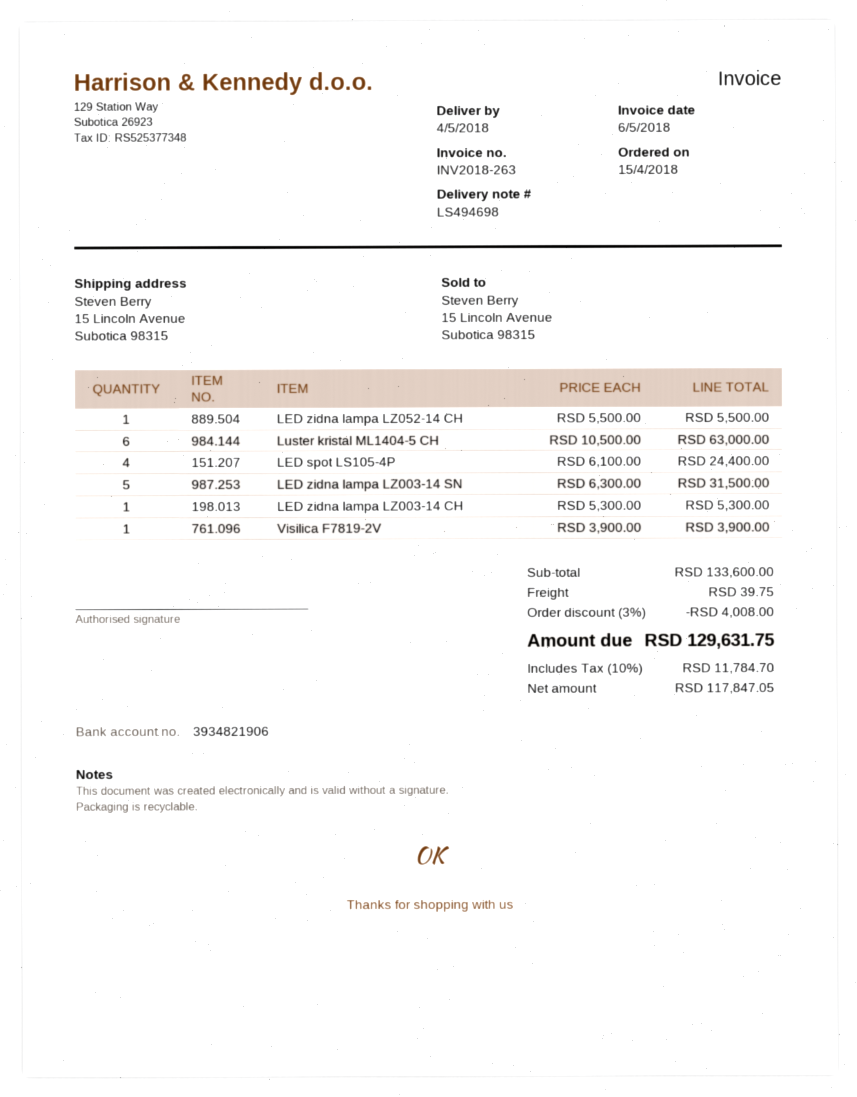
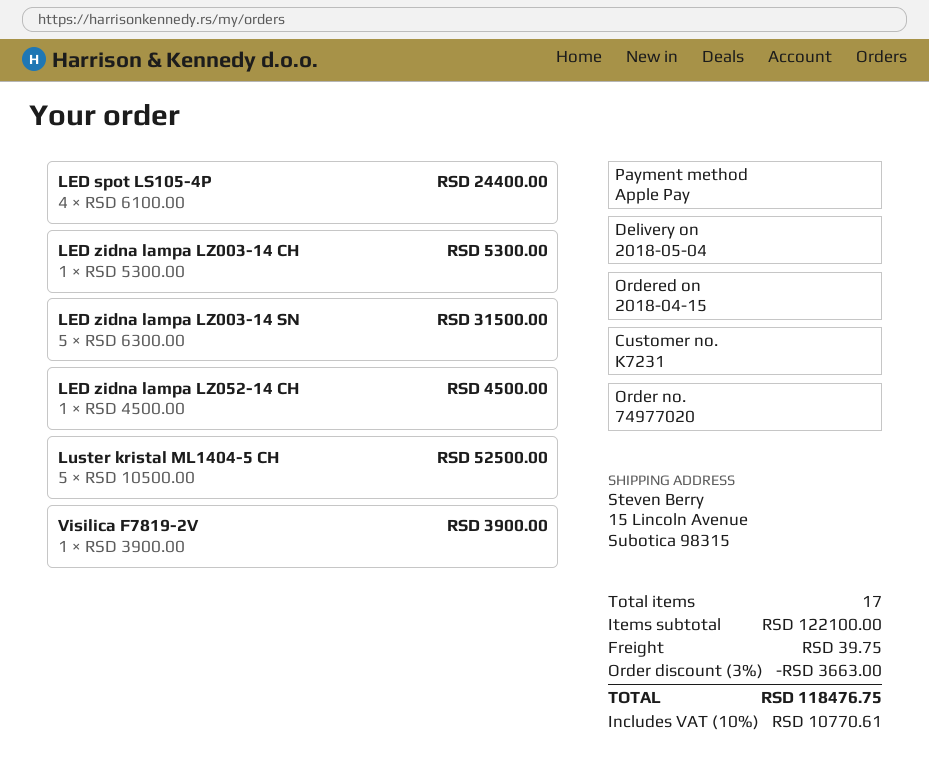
LED zidna lampa LZ052-14 CH: 1 x 5500.00 = 5500.00 -> 1 x 4500.00 = 4500.00
Luster kristal ML1404-5 CH: 6 x 10500.00 = 63000.00 -> 5 x 10500.00 = 52500.00
subtotal: 133600.00 -> 122100.00
discount: 3% = 4008.00 -> 3% = 3663.00
tax: 10% = 11784.70 -> 10% = 10770.61
total: 129631.75 -> 118476.75

